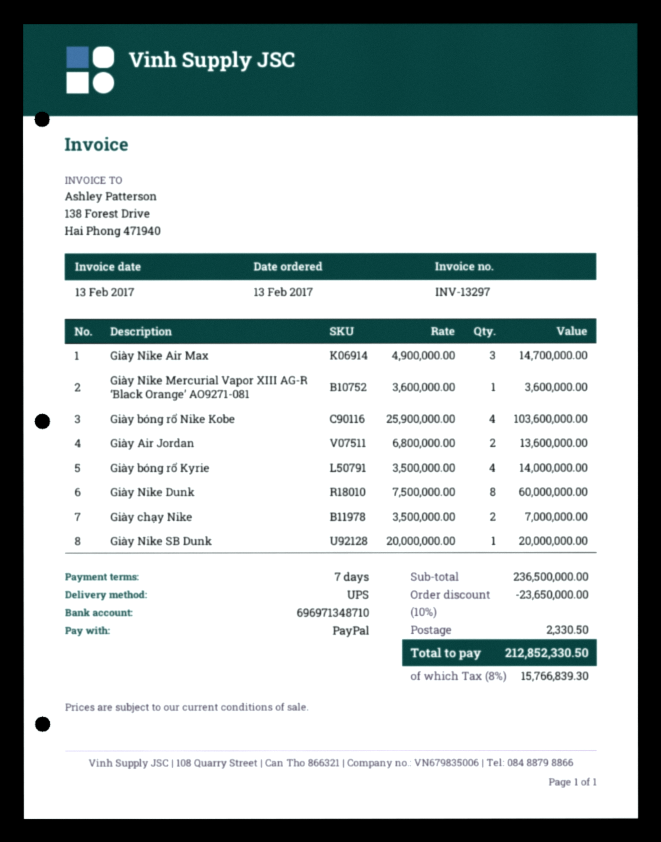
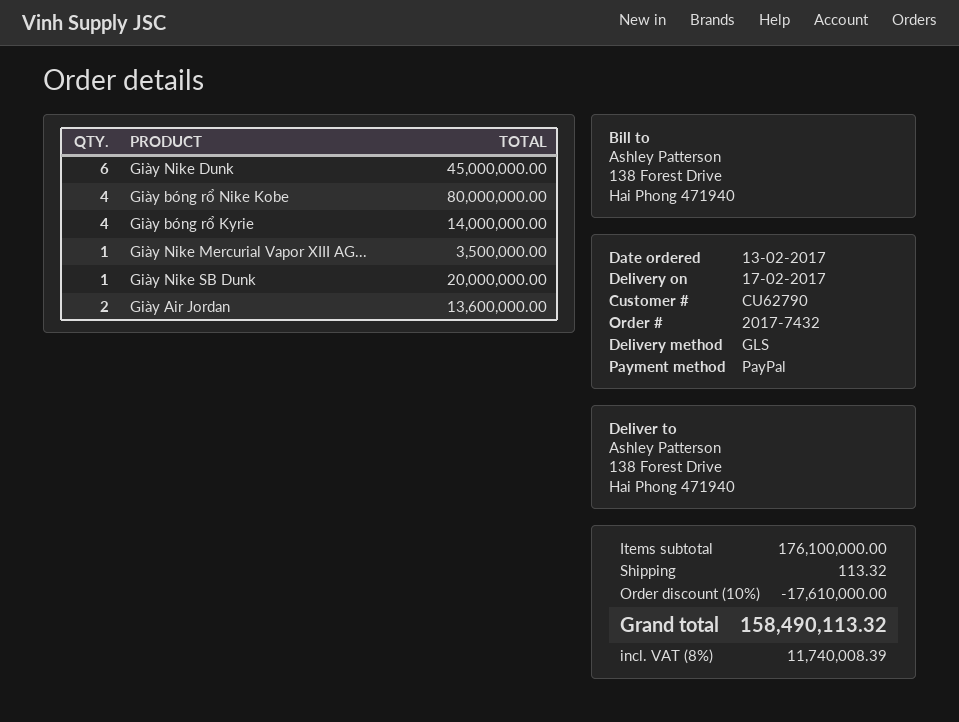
shipping method: UPS -> GLS
Giày Nike Air Max: 3 for 14700000.00 -> none
Giày Nike Mercurial Vapor XIII AG-R ‘Black Orange’ AO9271-081: 1 for 3600000.00 -> 1 for 3500000.00
Giày bóng rổ Nike Kobe: 4 for 103600000.00 -> 4 for 80000000.00
Giày Nike Dunk: 8 for 60000000.00 -> 6 for 45000000.00
Giày chạy Nike: 2 for 7000000.00 -> none
subtotal: 236500000.00 -> 176100000.00
discount: 10% = 23650000.00 -> 10% = 17610000.00
shipping: 2330.50 -> 113.32
tax: 8% = 15766839.30 -> 8% = 11740008.39
total: 212852330.50 -> 158490113.32

